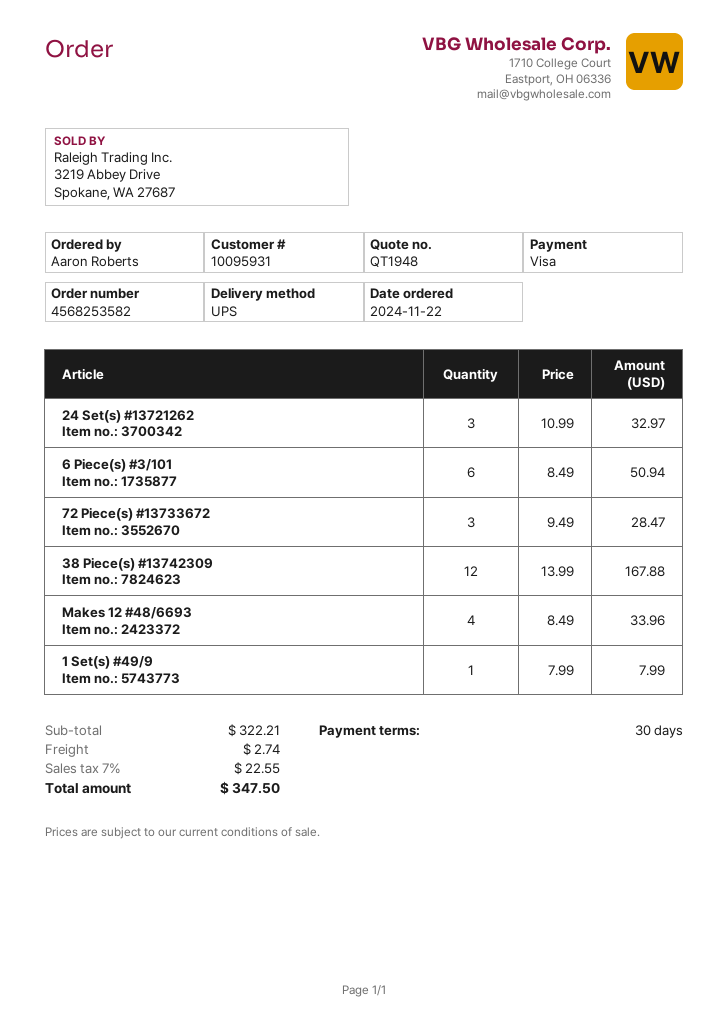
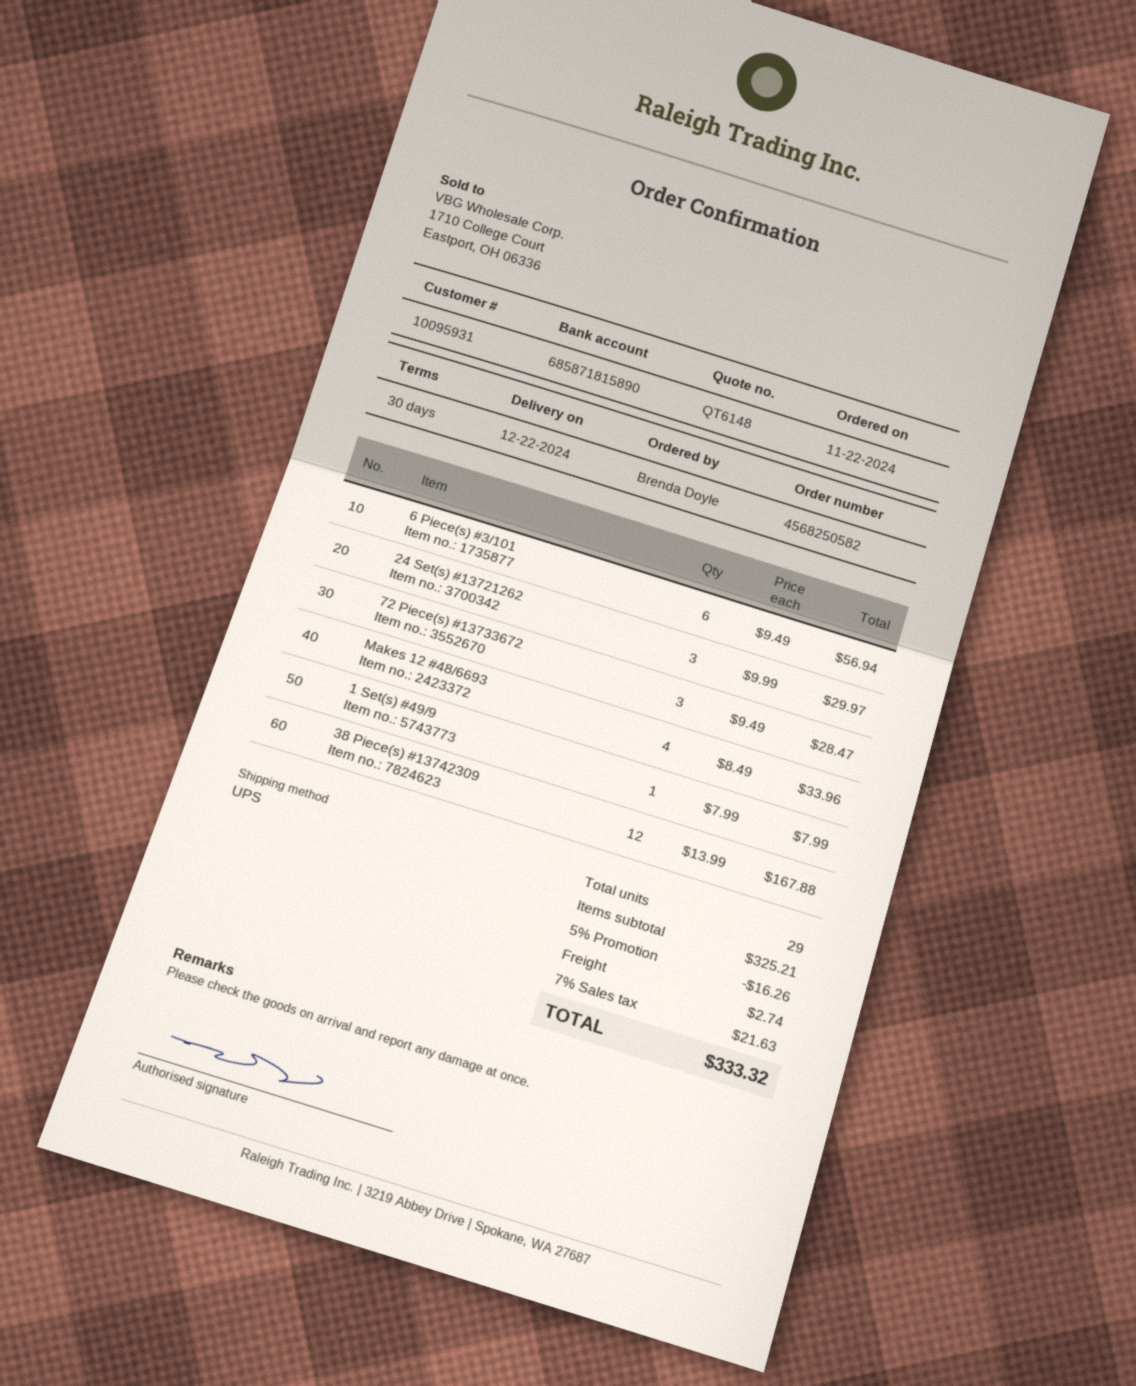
quote number: QT1948 -> QT6148
order number: 4568253582 -> 4568250582
ordered by: Aaron Roberts -> Brenda Doyle
24 Set(s) #13721262: 3 x 10.99 = 32.97 -> 3 x 9.99 = 29.97
6 Piece(s) #3/101: 6 x 8.49 = 50.94 -> 6 x 9.49 = 56.94
subtotal: 322.21 -> 325.21
discount: none -> 5% = 16.26
tax: 7% = 22.55 -> 7% = 21.63
total: 347.50 -> 333.32

